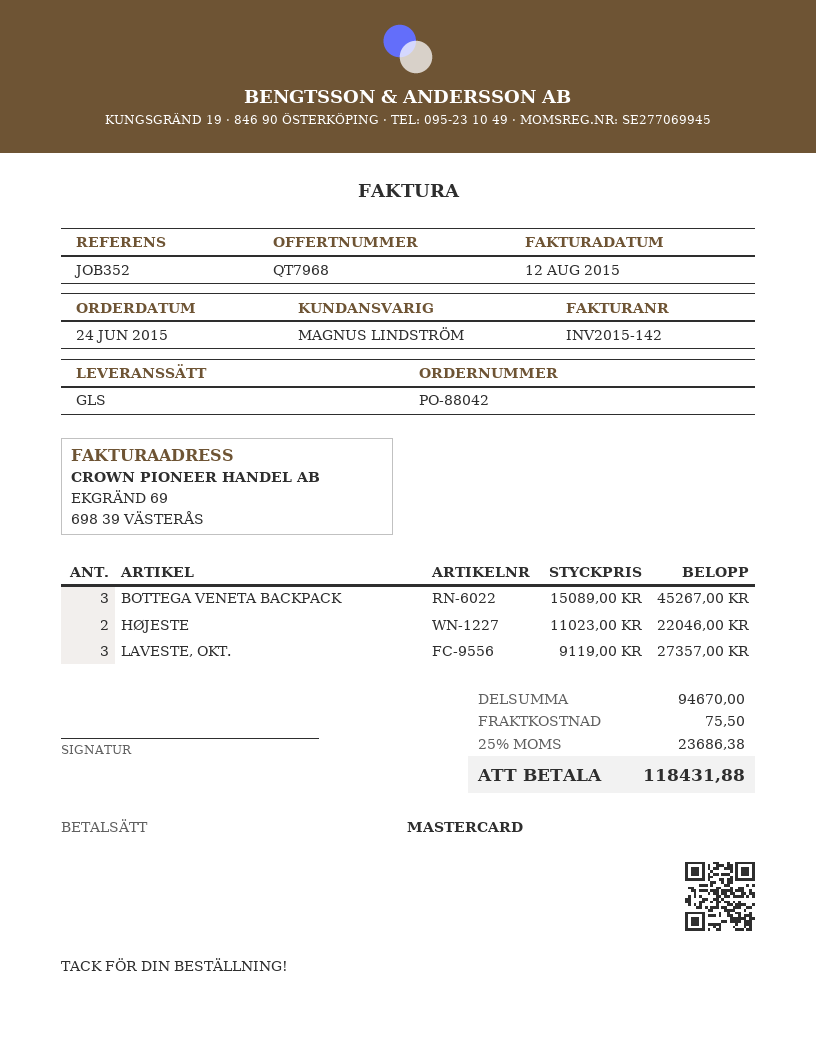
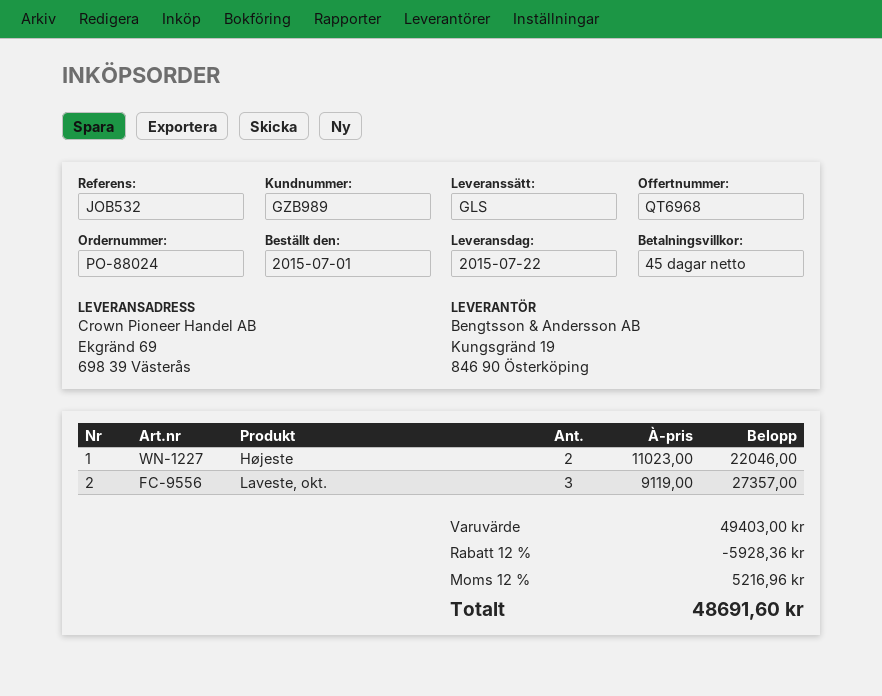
quote number: QT7968 -> QT6968
order number: PO-88042 -> PO-88024
order date: 2015-06-24 -> 2015-07-01
reference: JOB352 -> JOB532
BOTTEGA VENETA BACKPACK: 3 x 15089.00 = 45267.00 -> none
subtotal: 94670.00 -> 49403.00
discount: none -> 12% = 5928.36
shipping: 75.50 -> none
tax: 25% = 23686.38 -> 12% = 5216.96
total: 118431.88 -> 48691.60

